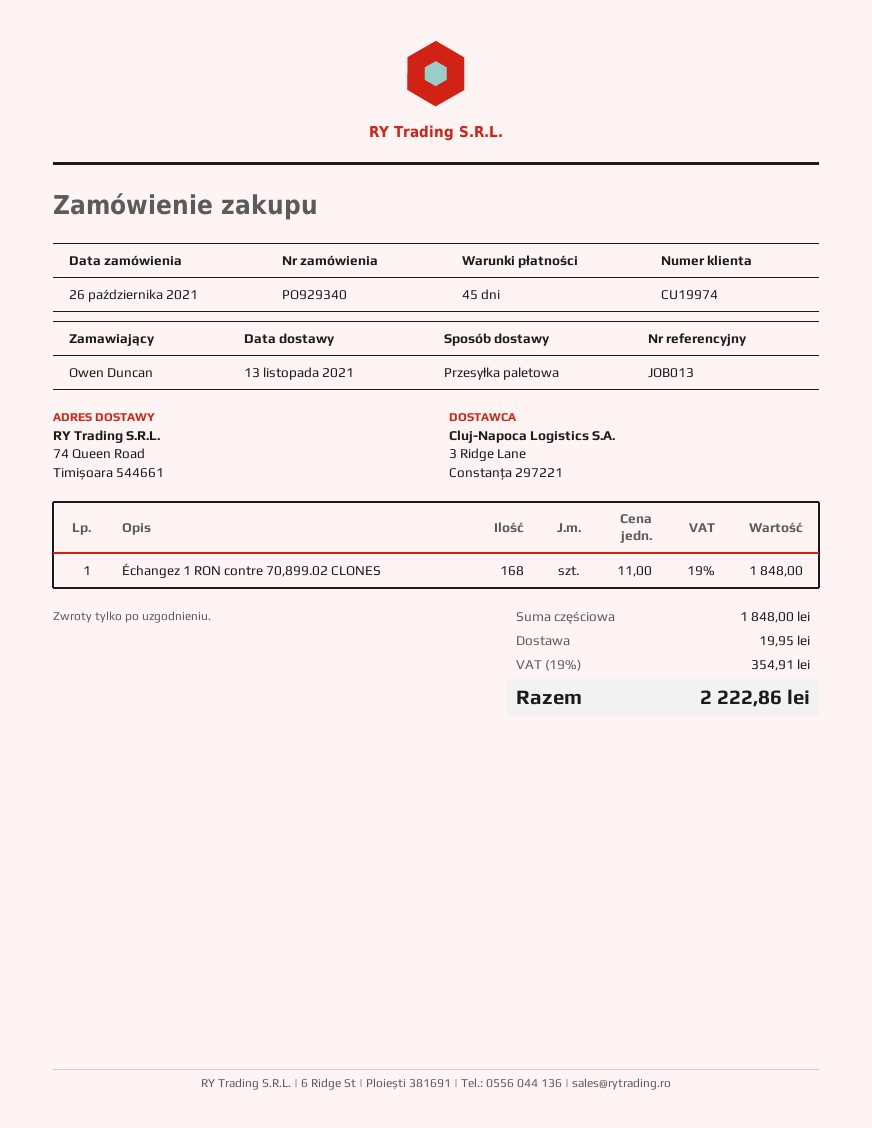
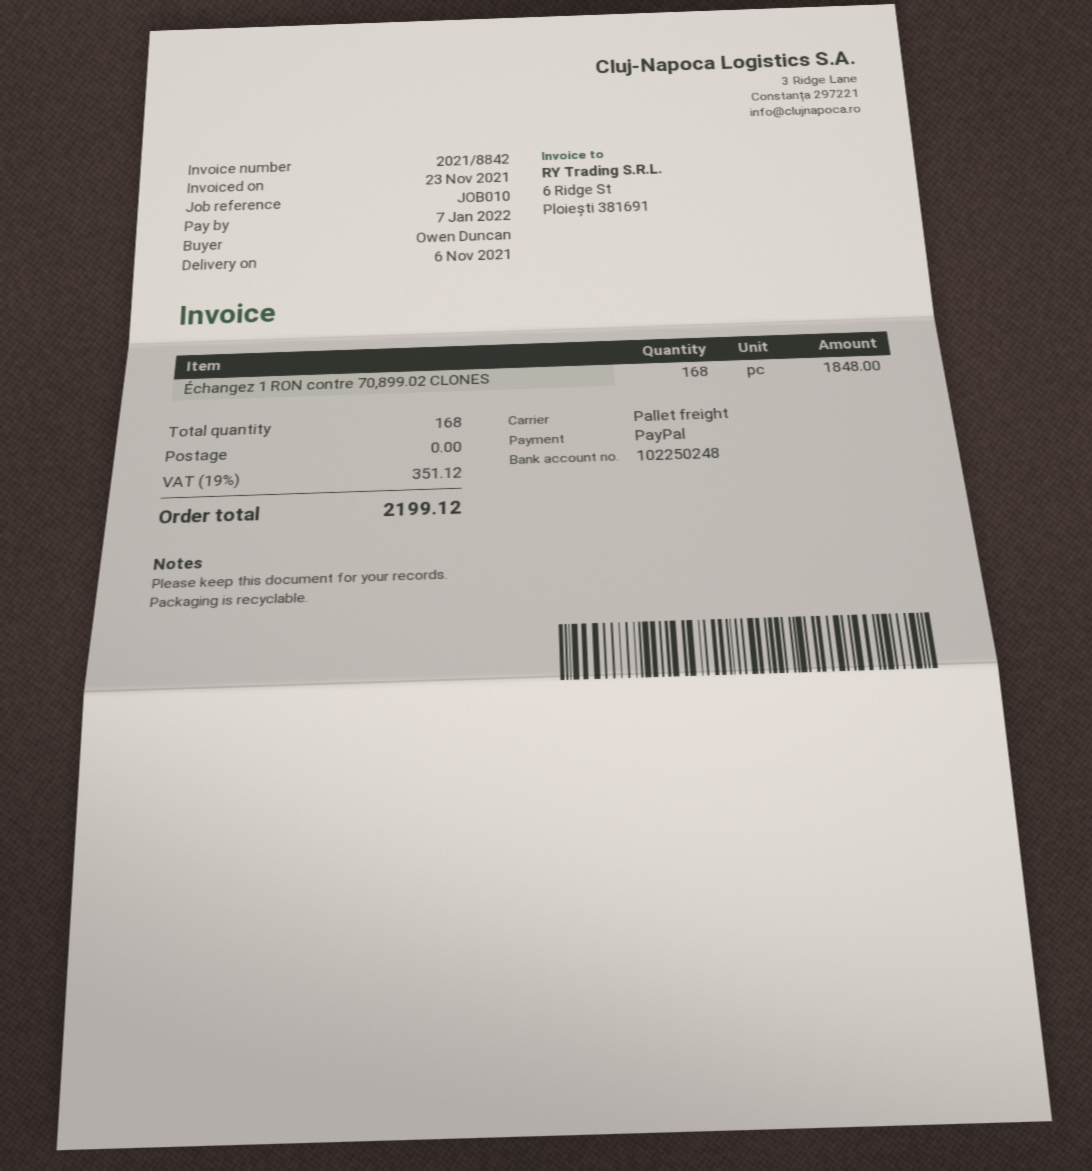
delivery date: 2021-11-13 -> 2021-11-06
reference: JOB013 -> JOB010
shipping: 19.95 -> 0.00
tax: 19% = 354.91 -> 19% = 351.12
total: 2222.86 -> 2199.12

